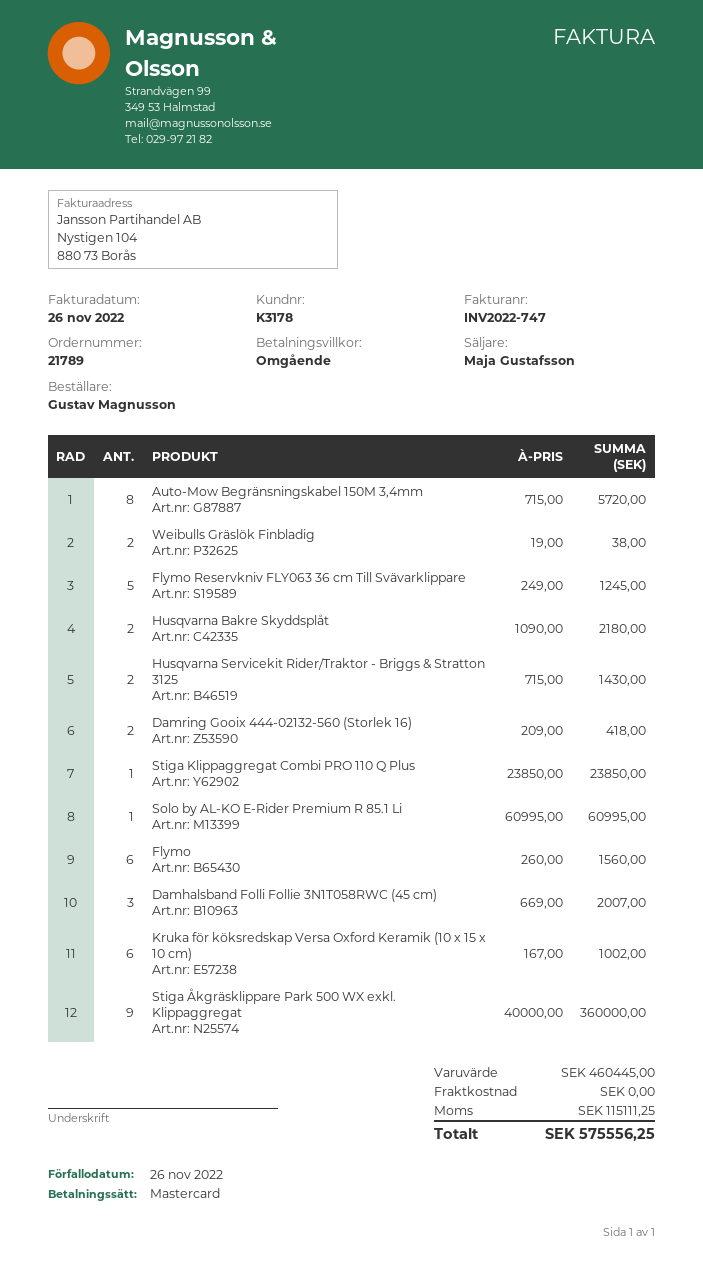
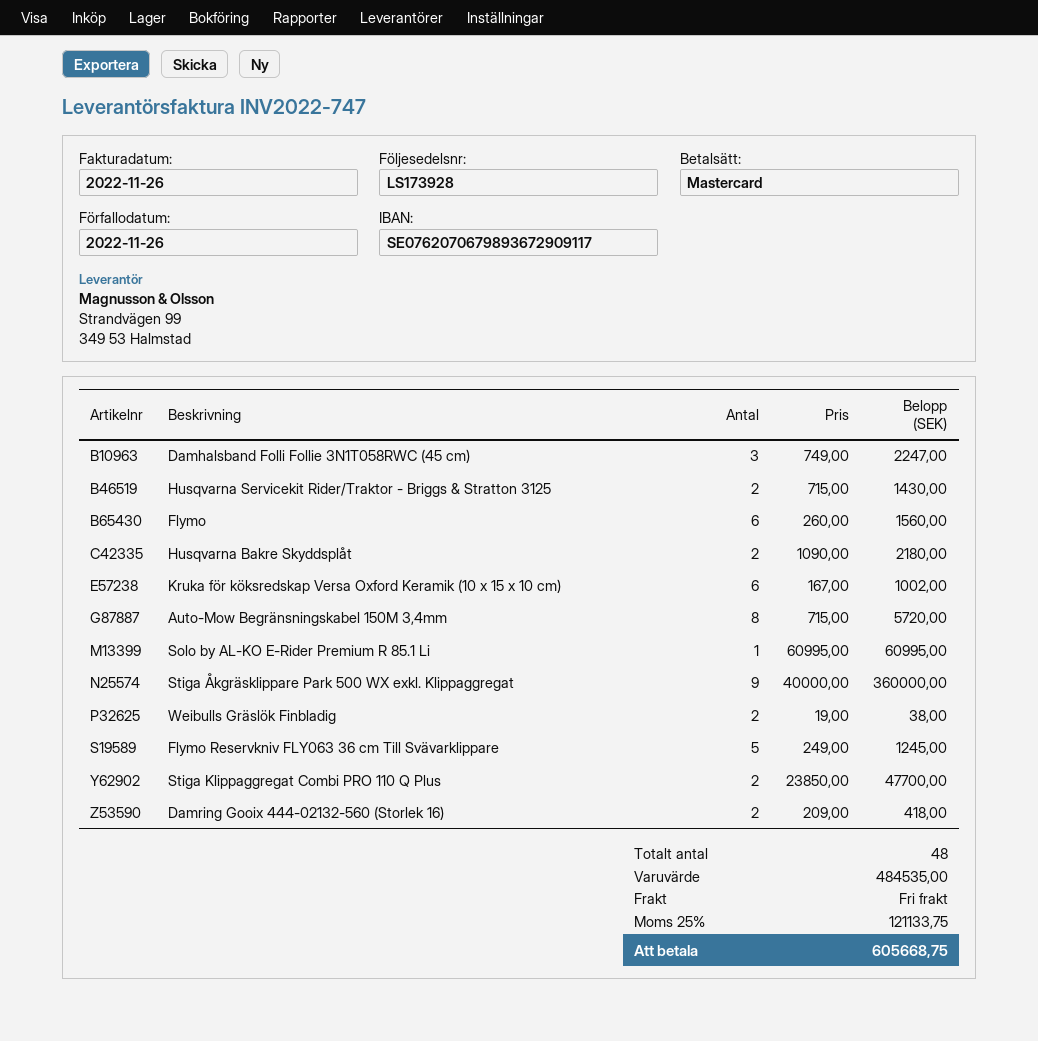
Stiga Klippaggregat Combi PRO 110 Q Plus: 1 x 23850.00 = 23850.00 -> 2 x 23850.00 = 47700.00
Damhalsband Folli Follie 3N1T058RWC (45 cm): 3 x 669.00 = 2007.00 -> 3 x 749.00 = 2247.00
subtotal: 460445.00 -> 484535.00
tax: 115111.25 -> 121133.75
total: 575556.25 -> 605668.75

